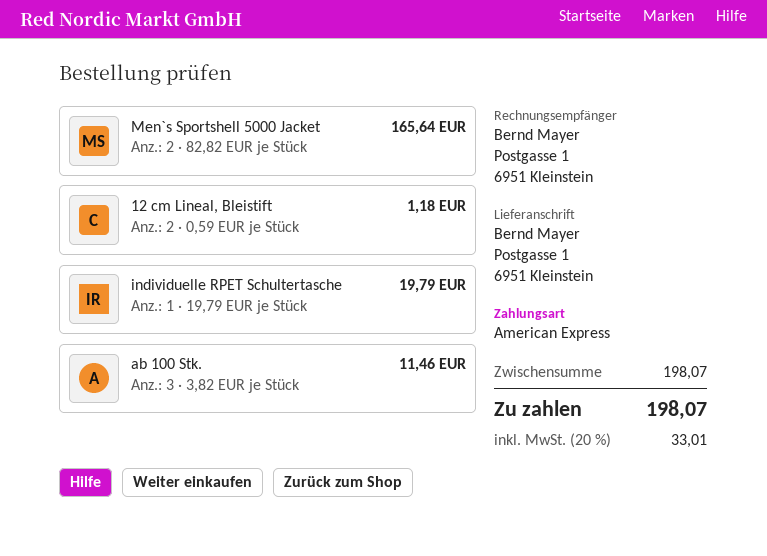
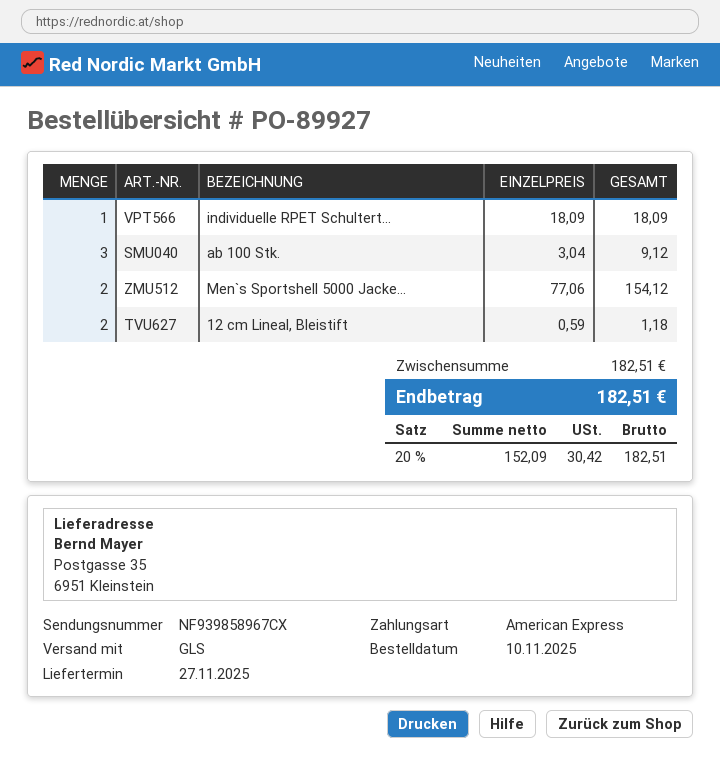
ship to: Postgasse 1, 6951 Kleinstein -> Postgasse 35, 6951 Kleinstein
Men`s Sportshell 5000 Jacket: 2 x 82.82 = 165.64 -> 2 x 77.06 = 154.12
individuelle RPET Schultertasche: 1 x 19.79 = 19.79 -> 1 x 18.09 = 18.09
ab 100 Stk.: 3 x 3.82 = 11.46 -> 3 x 3.04 = 9.12
subtotal: 198.07 -> 182.51
tax: 20% = 33.01 -> 20% = 30.42
total: 198.07 -> 182.51

